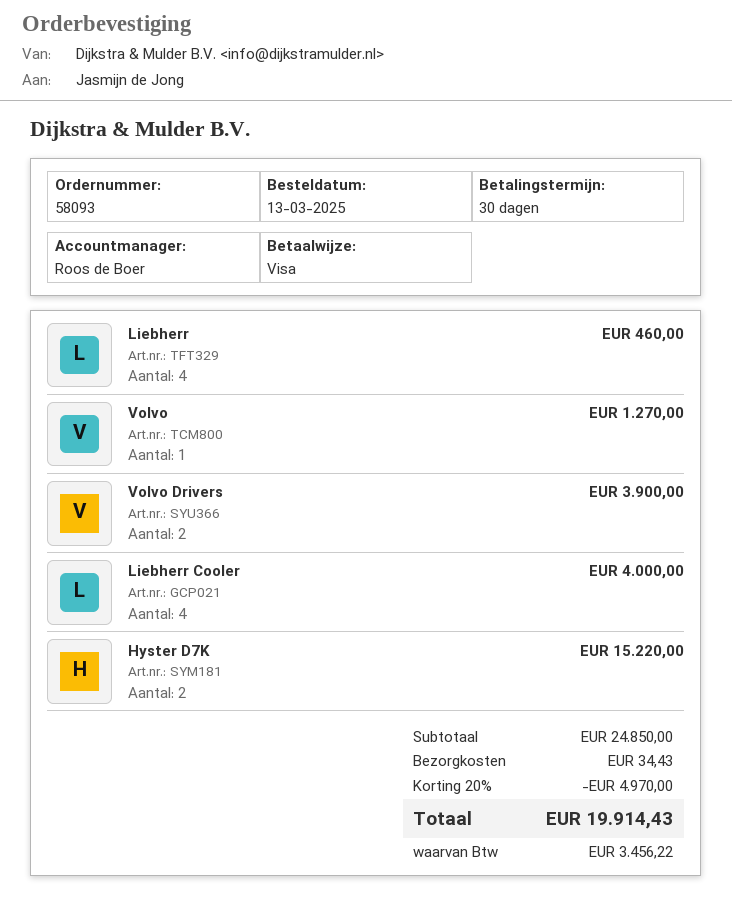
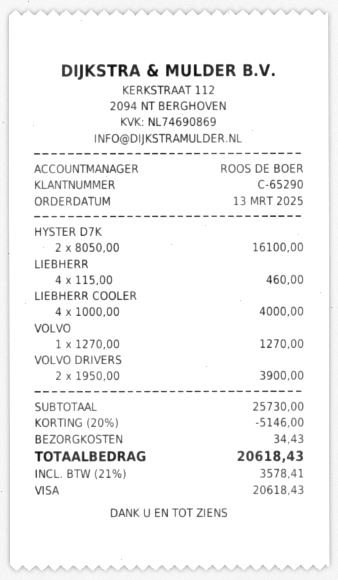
Hyster D7K: 2 for 15220.00 -> 2 for 16100.00
subtotal: 24850.00 -> 25730.00
discount: 20% = 4970.00 -> 20% = 5146.00
tax: 3456.22 -> 3578.41
total: 19914.43 -> 20618.43

